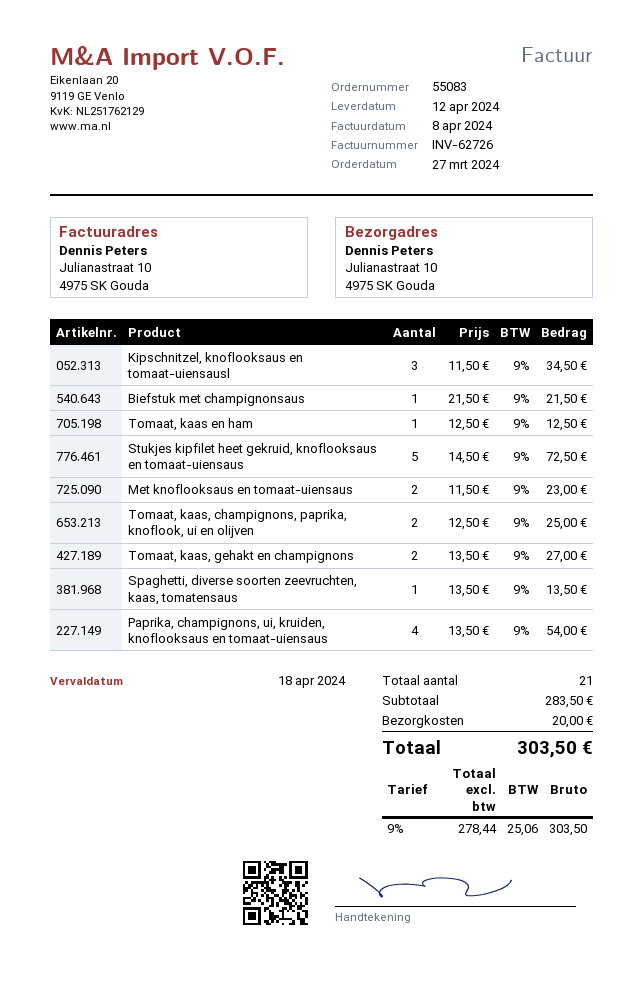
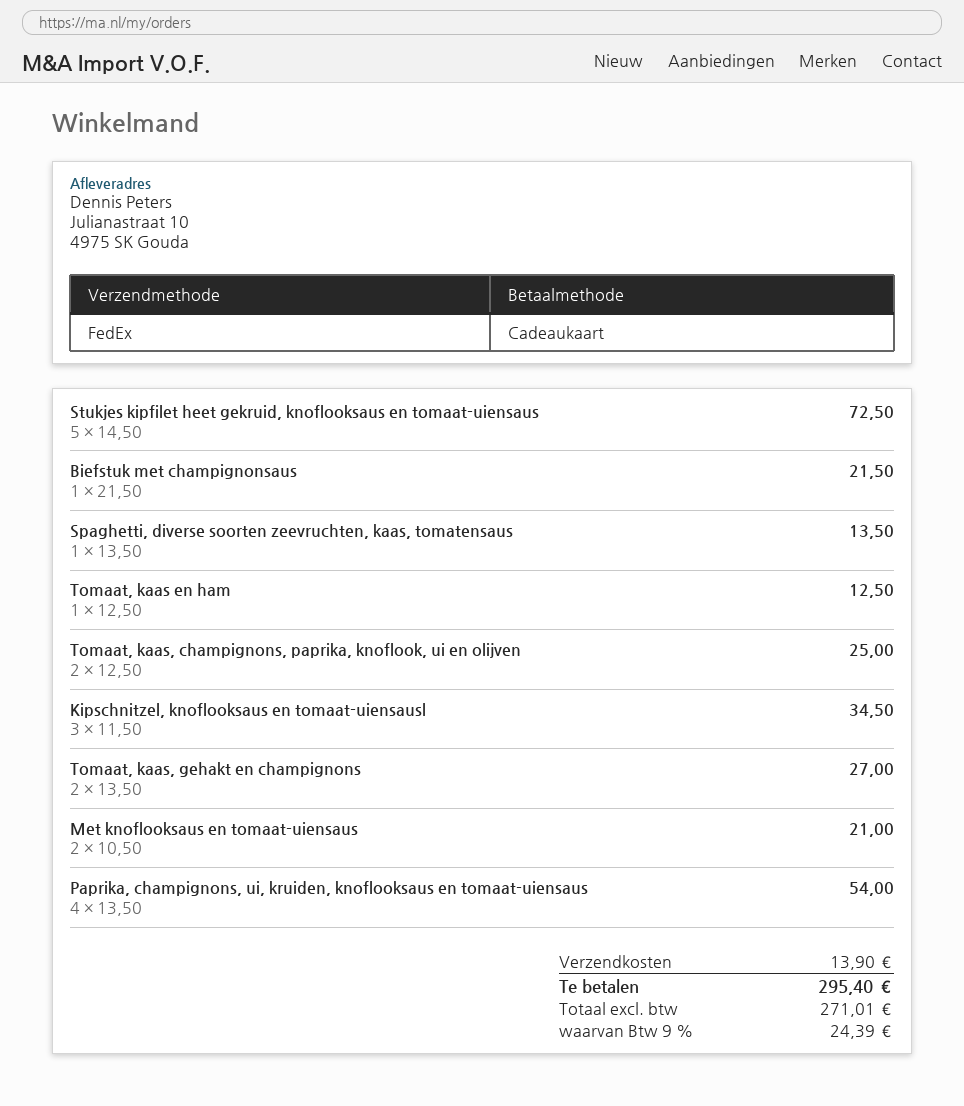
Met knoflooksaus en tomaat-uiensaus: 2 x 11.50 = 23.00 -> 2 x 10.50 = 21.00
shipping: 20.00 -> 13.90
net: 278.44 -> 271.01
tax: 9% = 25.06 -> 9% = 24.39
total: 303.50 -> 295.40

